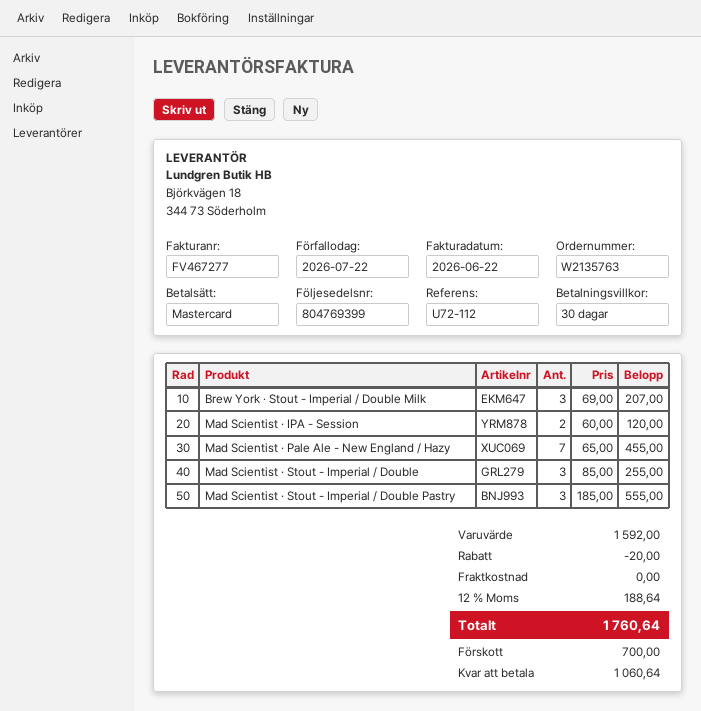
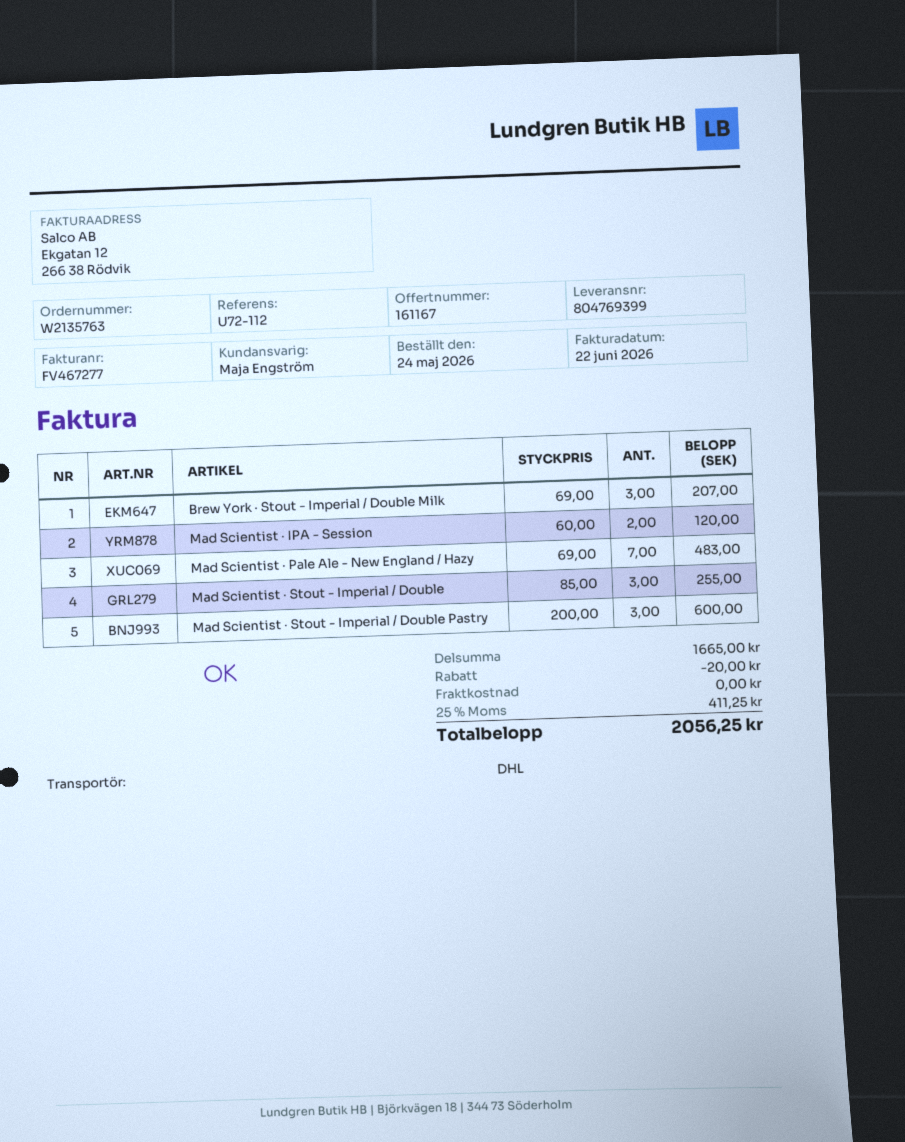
Mad Scientist · Pale Ale - New England / Hazy: 7 x 65.00 = 455.00 -> 7 x 69.00 = 483.00
Mad Scientist · Stout - Imperial / Double Pastry: 3 x 185.00 = 555.00 -> 3 x 200.00 = 600.00
subtotal: 1592.00 -> 1665.00
tax: 12% = 188.64 -> 25% = 411.25
total: 1760.64 -> 2056.25

